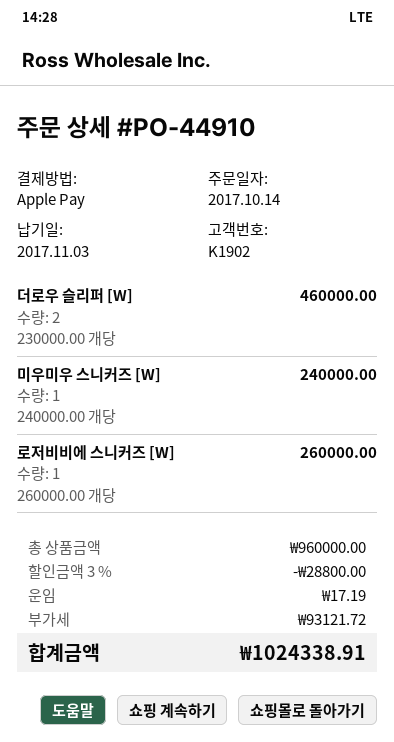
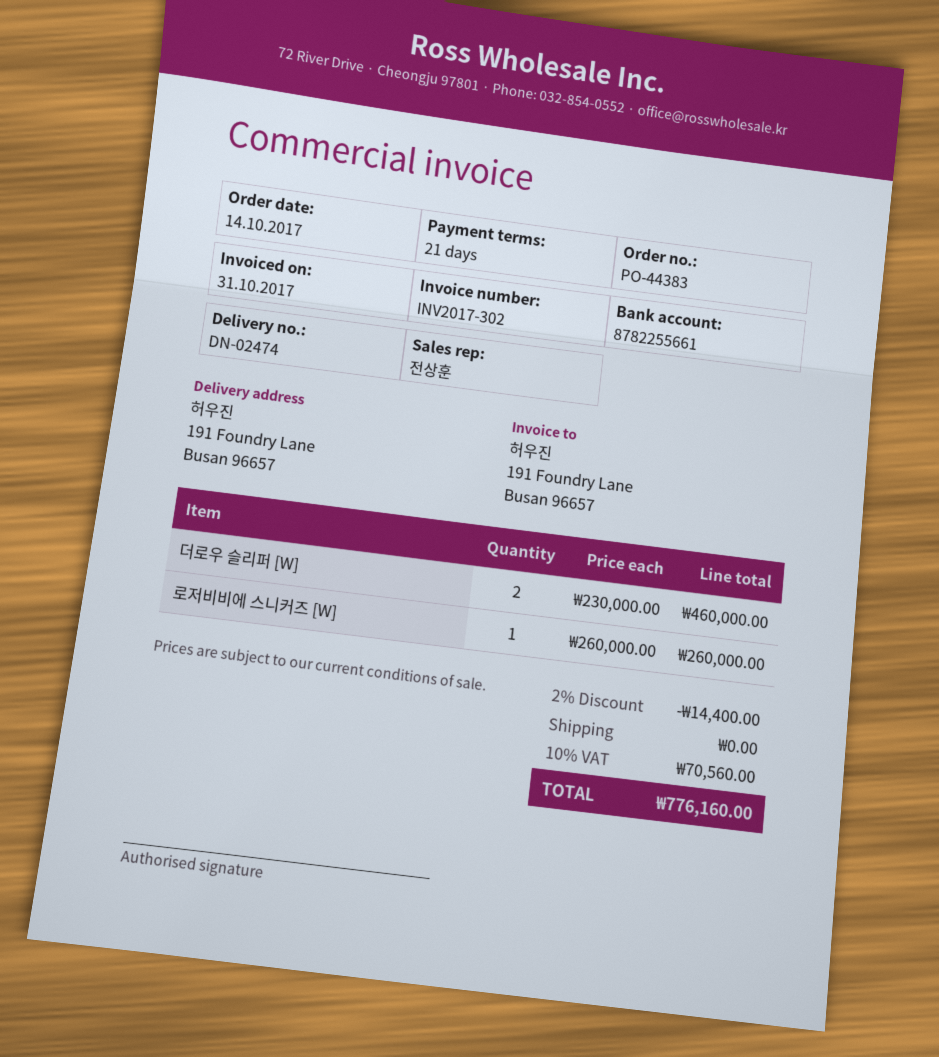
order number: PO-44910 -> PO-44383
미우미우 스니커즈 [W]: 1 x 240000.00 = 240000.00 -> none
discount: 3% = 28800.00 -> 2% = 14400.00
shipping: 17.19 -> 0.00
tax: 93121.72 -> 70560.00
total: 1024338.91 -> 776160.00

